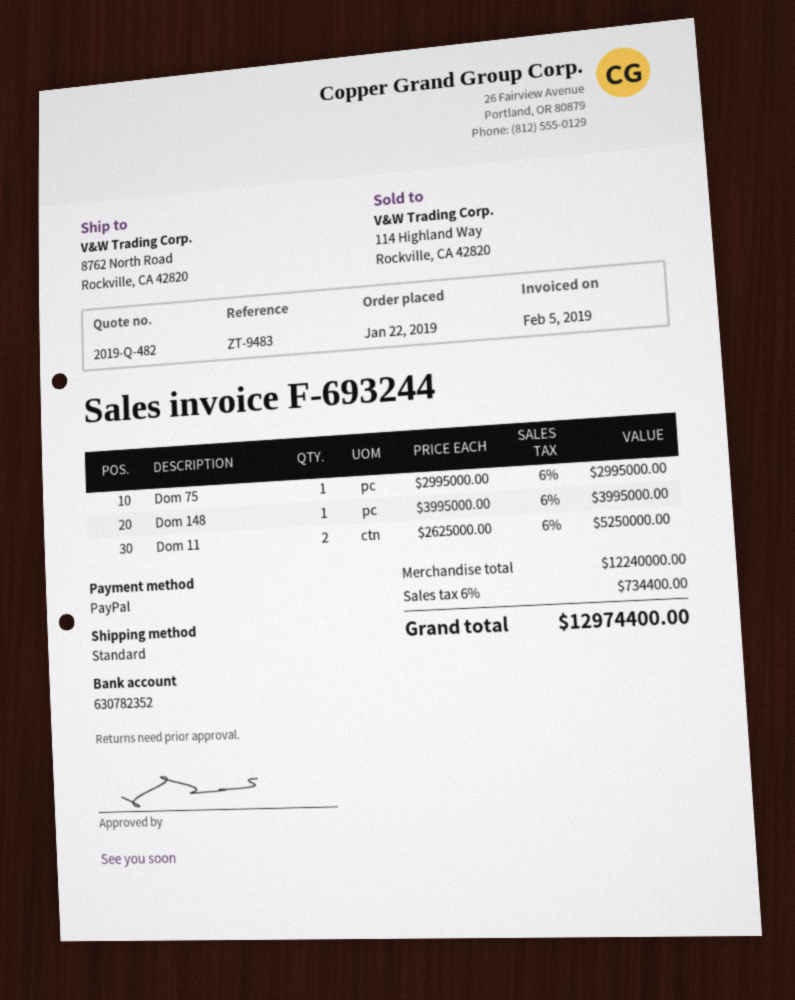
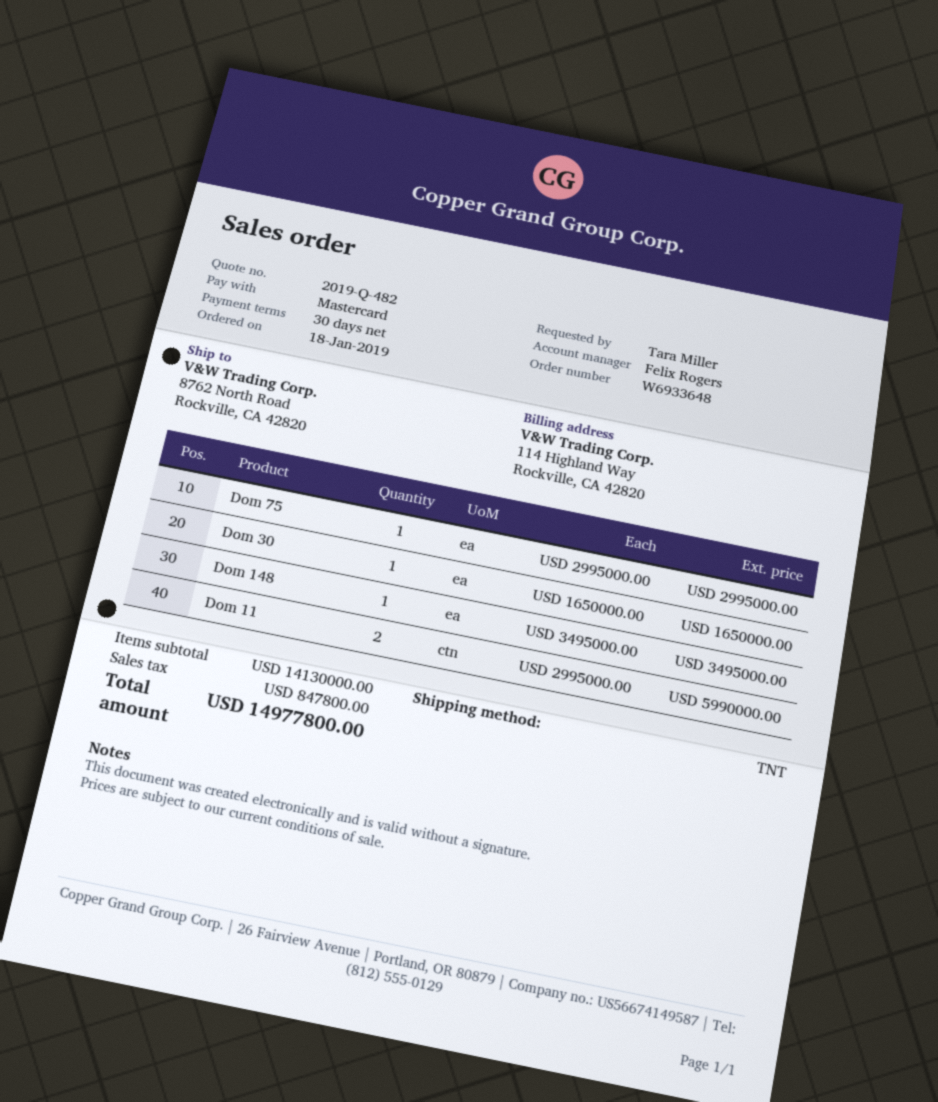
order date: 2019-01-22 -> 2019-01-18
payment method: PayPal -> Mastercard
shipping method: standard -> TNT
Dom 148: 1 x 3995000.00 = 3995000.00 -> 1 x 3495000.00 = 3495000.00
Dom 11: 2 x 2625000.00 = 5250000.00 -> 2 x 2995000.00 = 5990000.00
Dom 30: none -> 1 x 1650000.00 = 1650000.00
subtotal: 12240000.00 -> 14130000.00
tax: 734400.00 -> 847800.00
total: 12974400.00 -> 14977800.00

